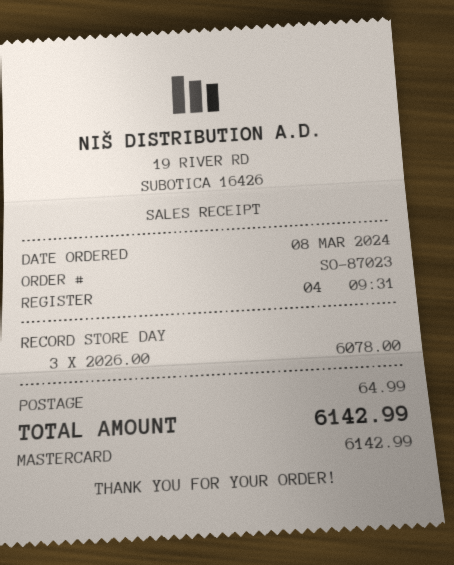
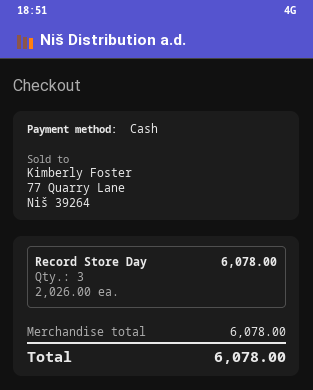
payment method: Mastercard -> cash
shipping: 64.99 -> none
total: 6142.99 -> 6078.00

